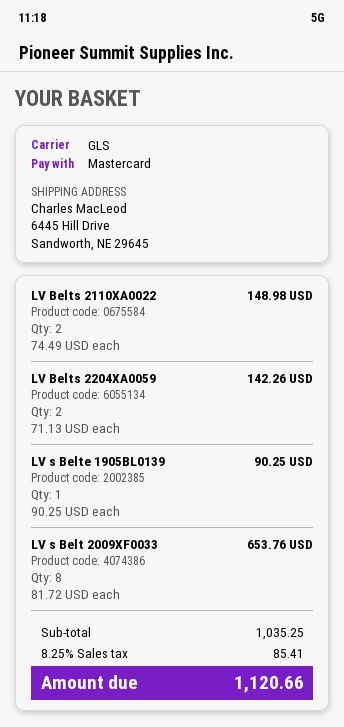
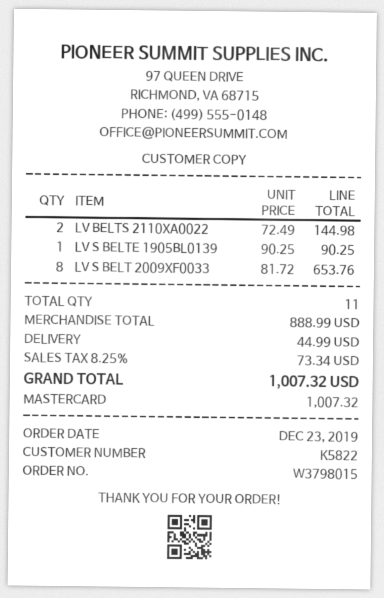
LV Belts 2110XA0022: 2 x 74.49 = 148.98 -> 2 x 72.49 = 144.98
LV Belts 2204XA0059: 2 x 71.13 = 142.26 -> none
subtotal: 1035.25 -> 888.99
shipping: none -> 44.99
tax: 8.25% = 85.41 -> 8.25% = 73.34
total: 1120.66 -> 1007.32

